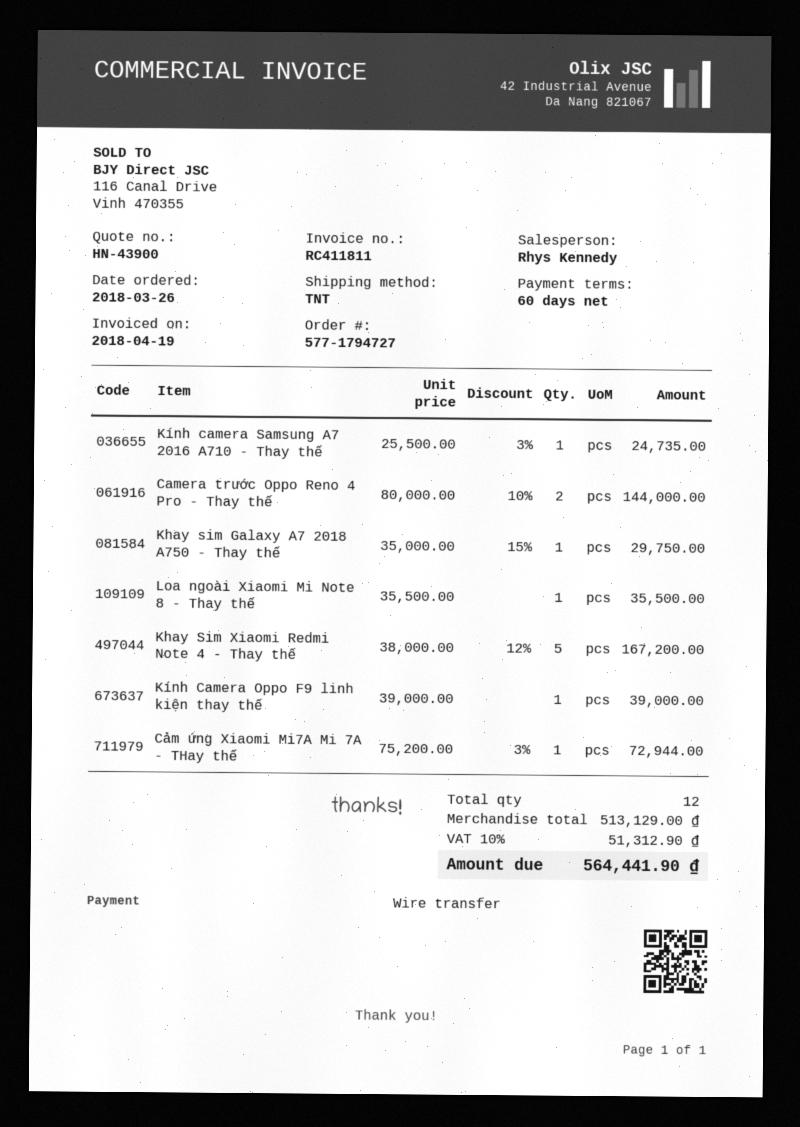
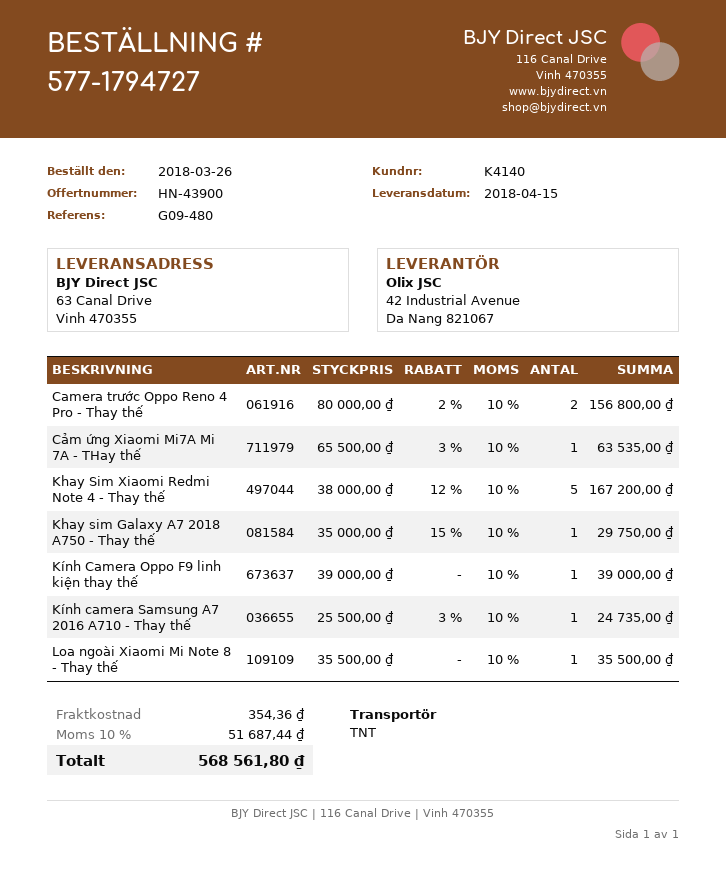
Camera trước Oppo Reno 4 Pro - Thay thế: 2 x 80000.00 - 10% = 144000.00 -> 2 x 80000.00 - 2% = 156800.00
Cảm ứng Xiaomi Mi7A Mi 7A - THay thế: 1 x 75200.00 - 3% = 72944.00 -> 1 x 65500.00 - 3% = 63535.00
shipping: none -> 354.36
tax: 10% = 51312.90 -> 10% = 51687.44
total: 564441.90 -> 568561.80

